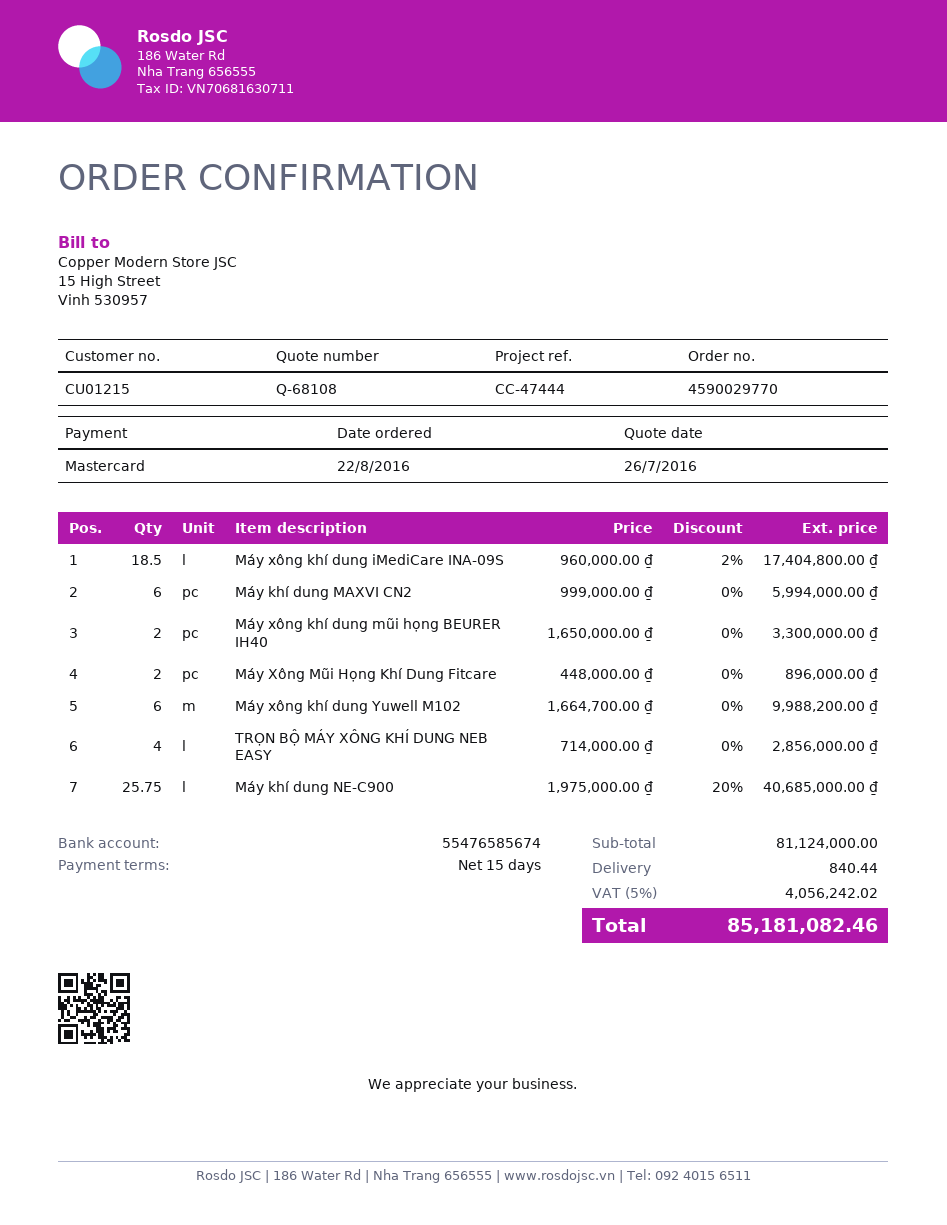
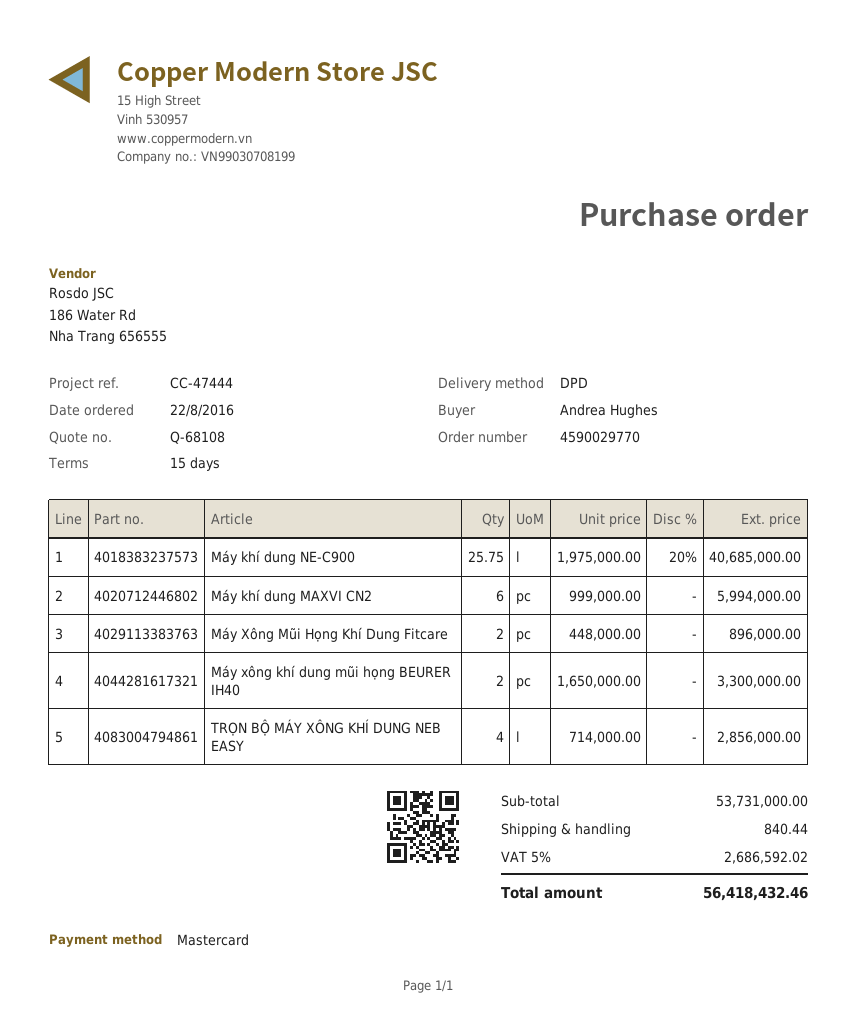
Máy xông khí dung iMediCare INA-09S: 18.5 x 960000.00 - 2% = 17404800.00 -> none
Máy xông khí dung Yuwell M102: 6 x 1664700.00 = 9988200.00 -> none
subtotal: 81124000.00 -> 53731000.00
tax: 5% = 4056242.02 -> 5% = 2686592.02
total: 85181082.46 -> 56418432.46

